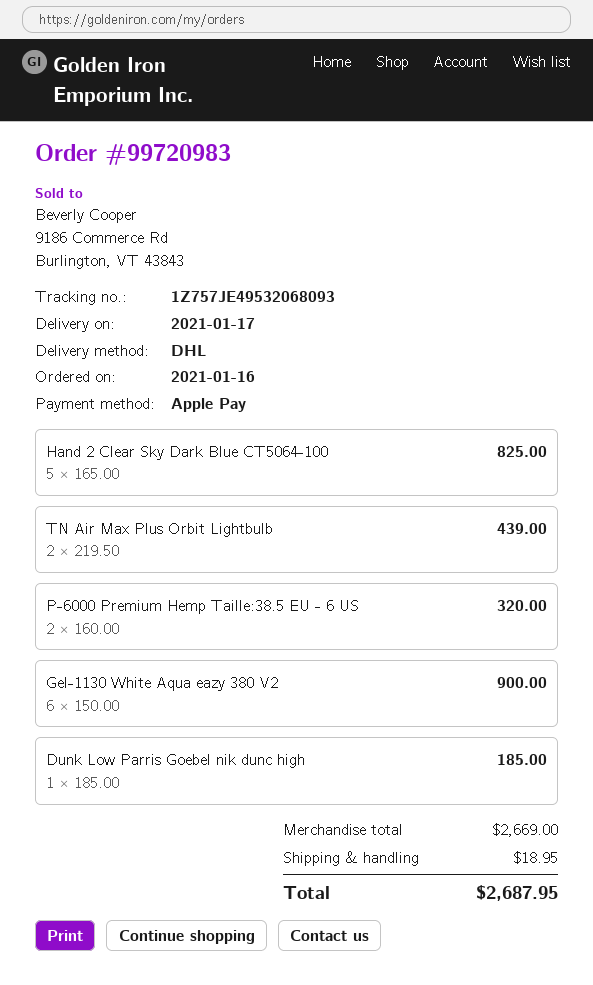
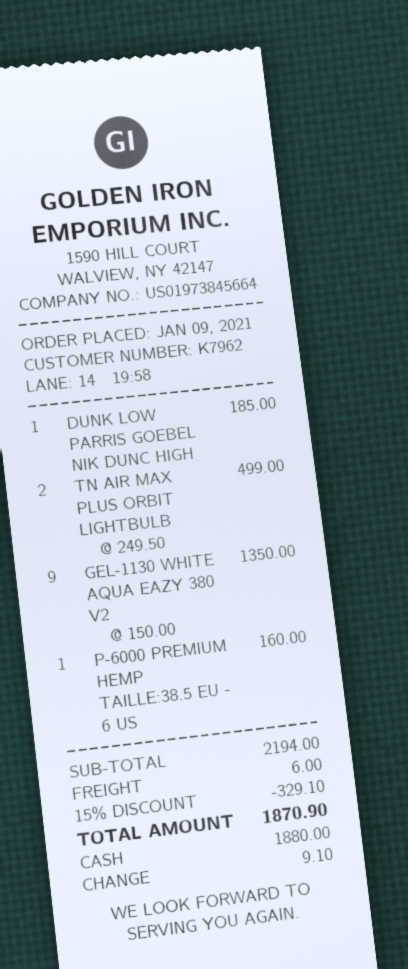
order date: 2021-01-16 -> 2021-01-09
payment method: Apple Pay -> cash
Hand 2 Clear Sky Dark Blue CT5064-100: 5 x 165.00 = 825.00 -> none
TN Air Max Plus Orbit Lightbulb: 2 x 219.50 = 439.00 -> 2 x 249.50 = 499.00
P-6000 Premium Hemp Taille:38.5 EU - 6 US: 2 x 160.00 = 320.00 -> 1 x 160.00 = 160.00
Gel-1130 White Aqua eazy 380 V2: 6 x 150.00 = 900.00 -> 9 x 150.00 = 1350.00
subtotal: 2669.00 -> 2194.00
discount: none -> 15% = 329.10
shipping: 18.95 -> 6.00
total: 2687.95 -> 1870.90

